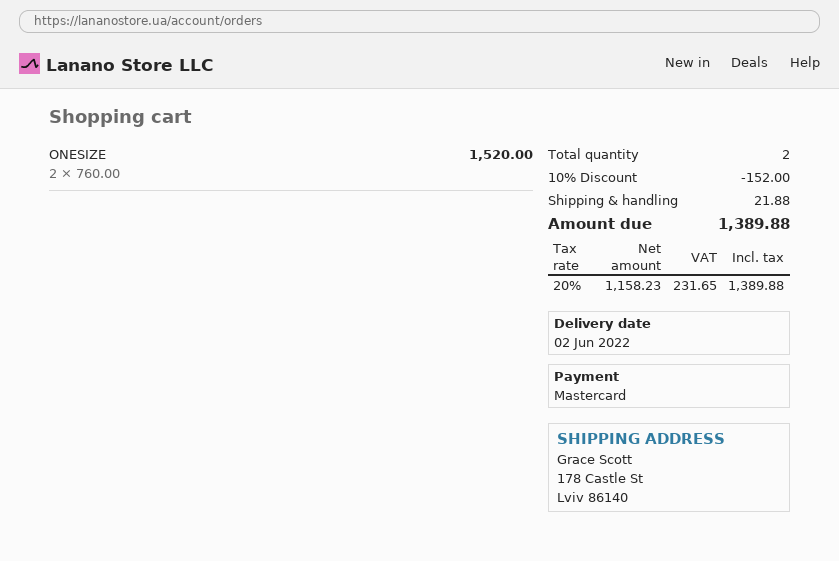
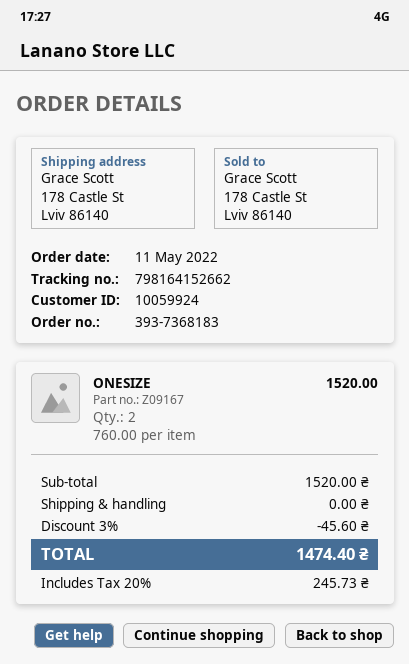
discount: 10% = 152.00 -> 3% = 45.60
shipping: 21.88 -> 0.00
tax: 20% = 231.65 -> 20% = 245.73
total: 1389.88 -> 1474.40

